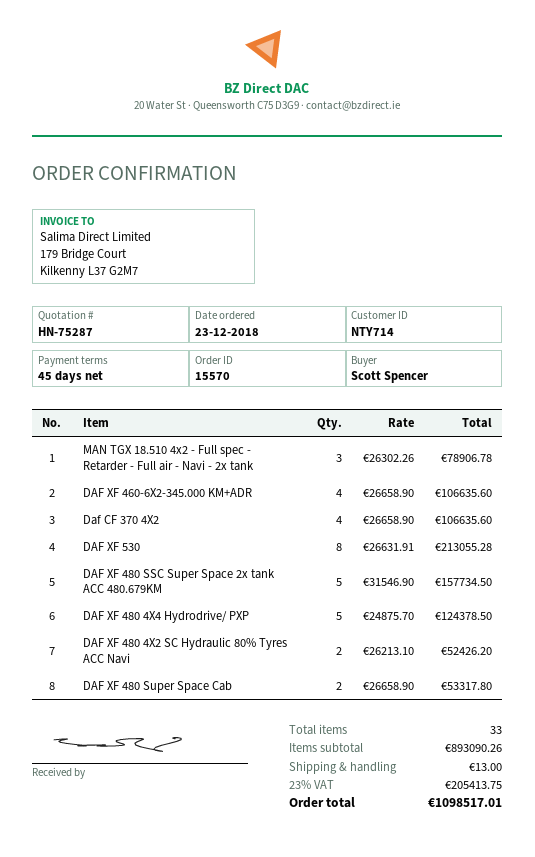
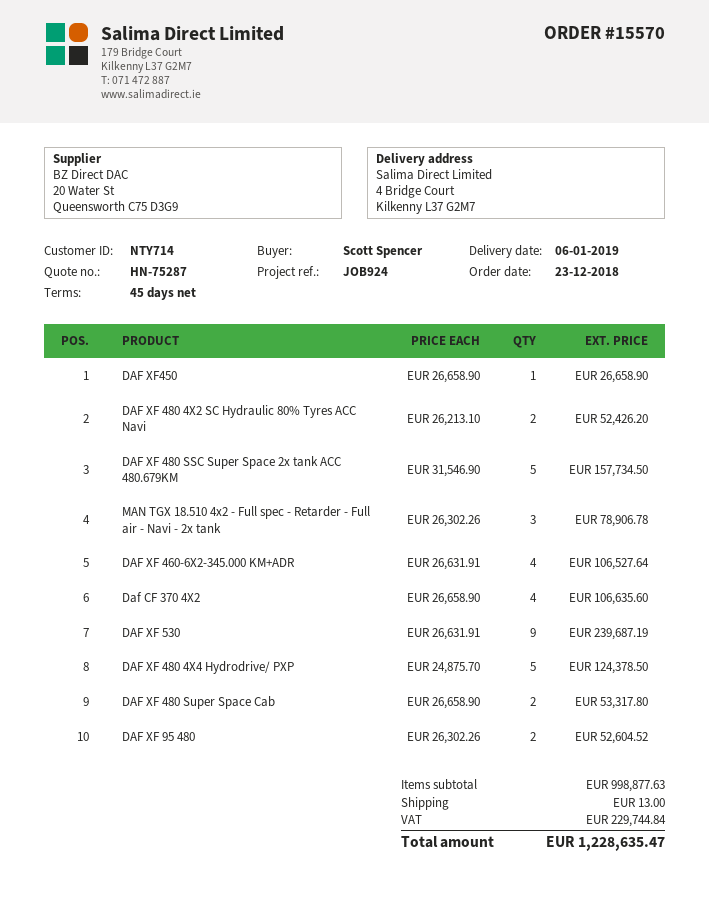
DAF XF 460-6X2-345.000 KM+ADR: 4 x 26658.90 = 106635.60 -> 4 x 26631.91 = 106527.64
DAF XF 530: 8 x 26631.91 = 213055.28 -> 9 x 26631.91 = 239687.19
DAF XF450: none -> 1 x 26658.90 = 26658.90
DAF XF 95 480: none -> 2 x 26302.26 = 52604.52
subtotal: 893090.26 -> 998877.63
tax: 205413.75 -> 229744.84
total: 1098517.01 -> 1228635.47

